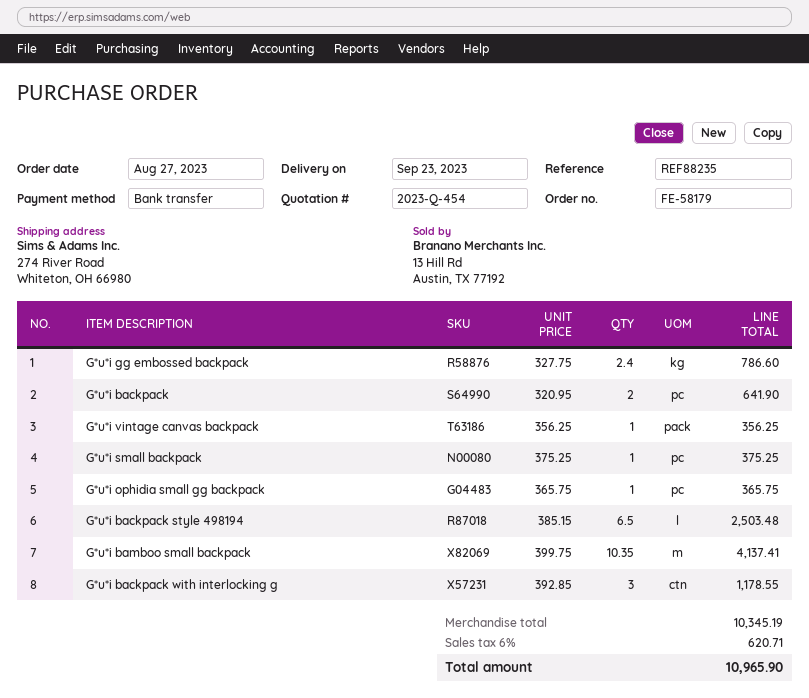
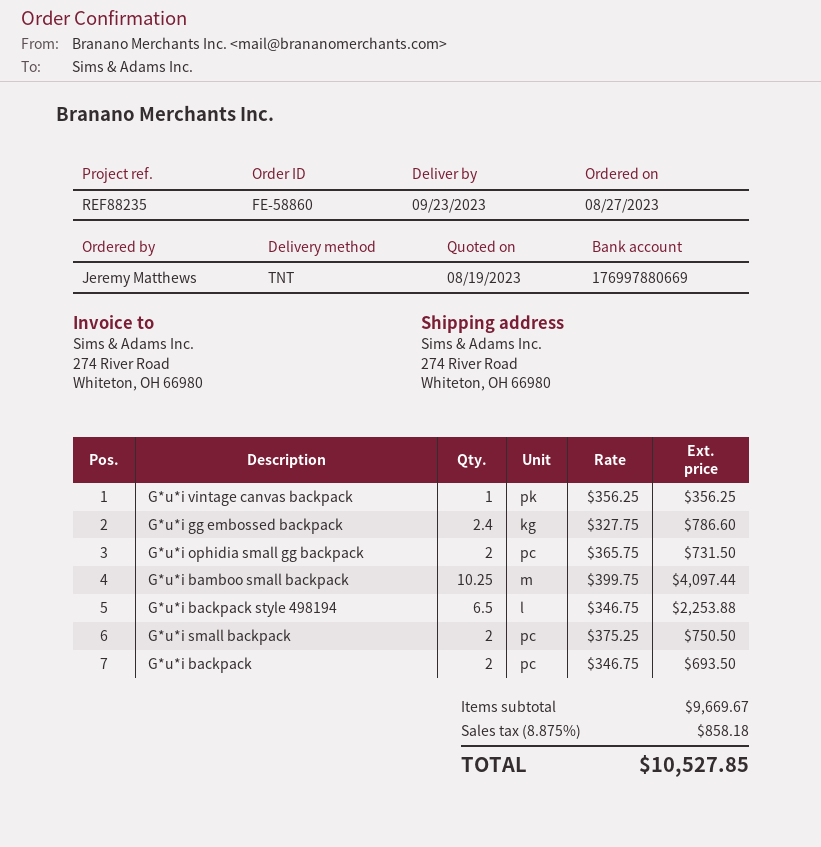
order number: FE-58179 -> FE-58860
G*u*i backpack: 2 x 320.95 = 641.90 -> 2 x 346.75 = 693.50
G*u*i small backpack: 1 x 375.25 = 375.25 -> 2 x 375.25 = 750.50
G*u*i ophidia small gg backpack: 1 x 365.75 = 365.75 -> 2 x 365.75 = 731.50
G*u*i backpack style 498194: 6.5 x 385.15 = 2503.48 -> 6.5 x 346.75 = 2253.88
G*u*i bamboo small backpack: 10.35 x 399.75 = 4137.41 -> 10.25 x 399.75 = 4097.44
G*u*i backpack with interlocking g: 3 x 392.85 = 1178.55 -> none
subtotal: 10345.19 -> 9669.67
tax: 6% = 620.71 -> 8.875% = 858.18
total: 10965.90 -> 10527.85

